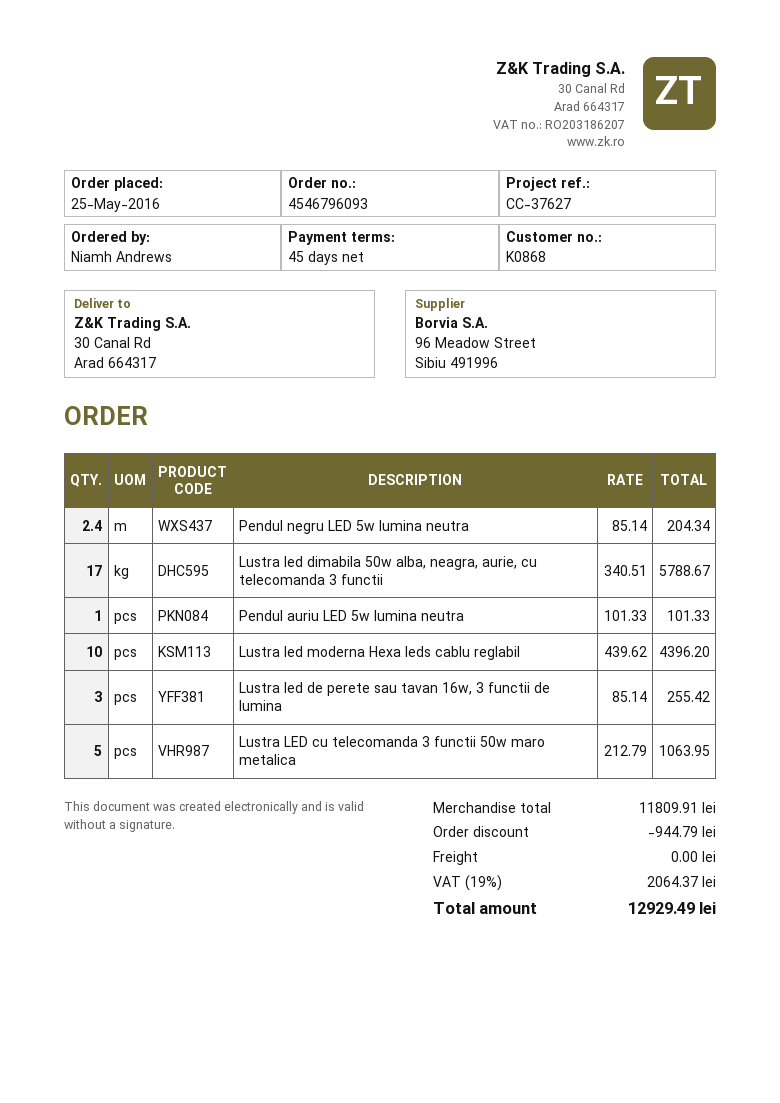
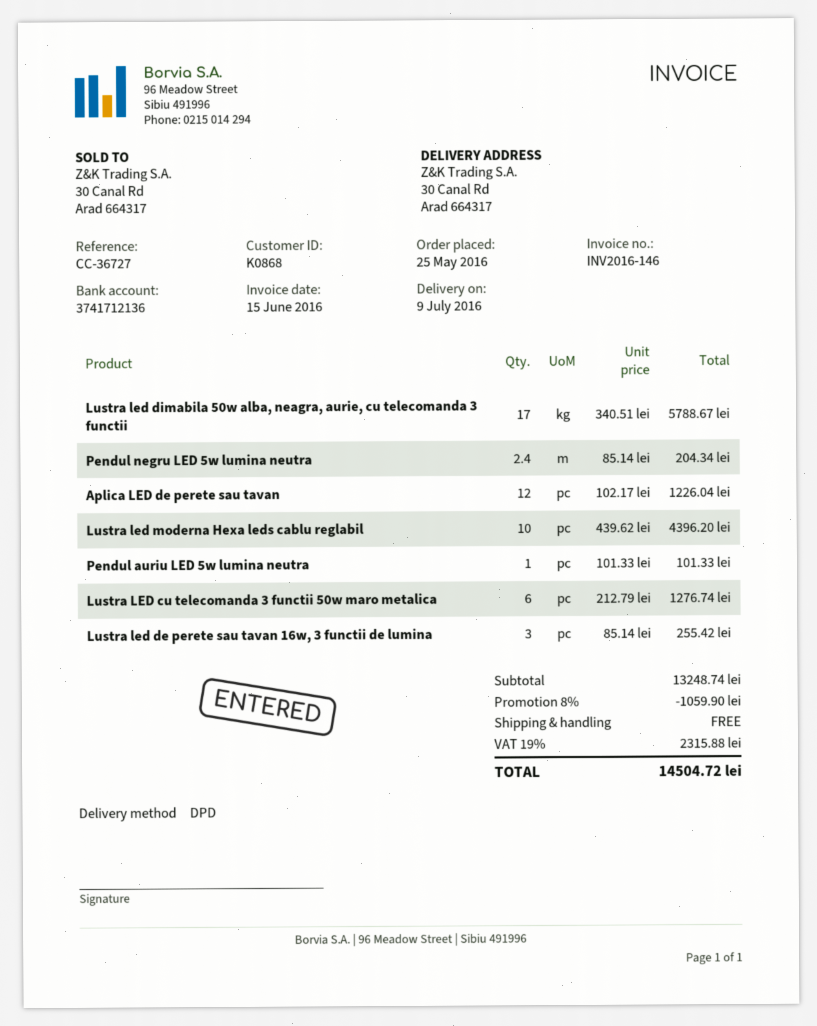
reference: CC-37627 -> CC-36727
Lustra LED cu telecomanda 3 functii 50w maro metalica: 5 x 212.79 = 1063.95 -> 6 x 212.79 = 1276.74
Aplica LED de perete sau tavan: none -> 12 x 102.17 = 1226.04
subtotal: 11809.91 -> 13248.74
discount: 944.79 -> 1059.90
tax: 19% = 2064.37 -> 19% = 2315.88
total: 12929.49 -> 14504.72

